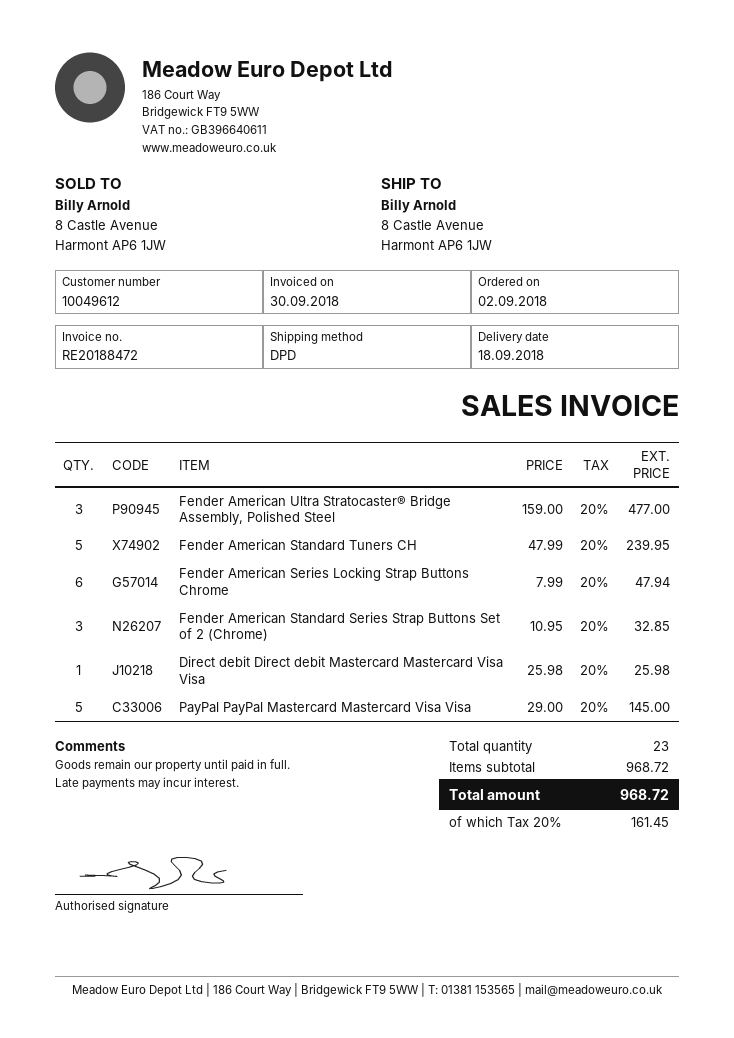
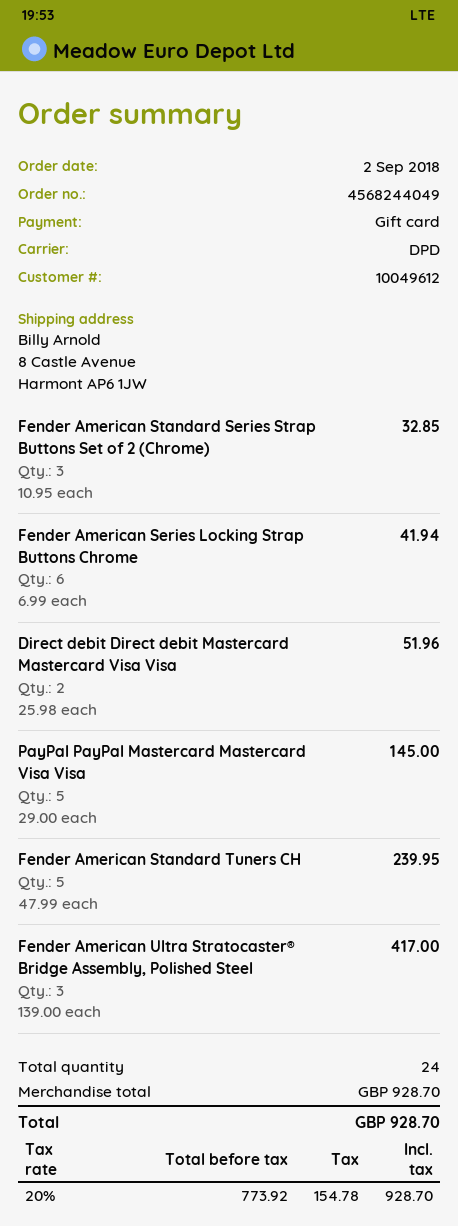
Fender American Ultra Stratocaster® Bridge Assembly, Polished Steel: 3 x 159.00 = 477.00 -> 3 x 139.00 = 417.00
Fender American Series Locking Strap Buttons Chrome: 6 x 7.99 = 47.94 -> 6 x 6.99 = 41.94
Direct debit Direct debit Mastercard Mastercard Visa Visa: 1 x 25.98 = 25.98 -> 2 x 25.98 = 51.96
total quantity: 23 -> 24
subtotal: 968.72 -> 928.70
tax: 20% = 161.45 -> 20% = 154.78
total: 968.72 -> 928.70

